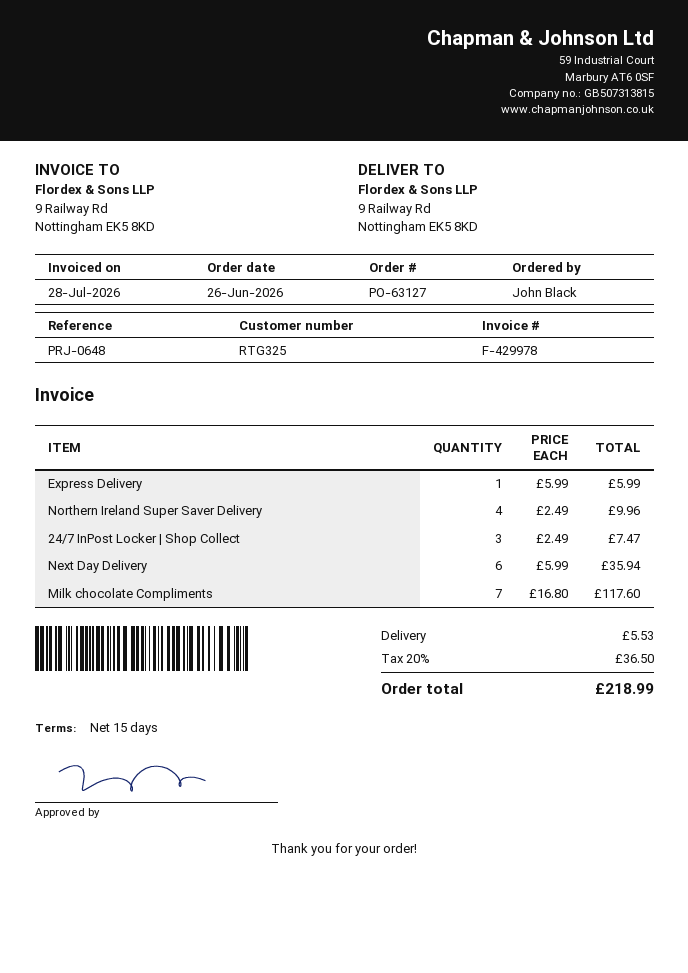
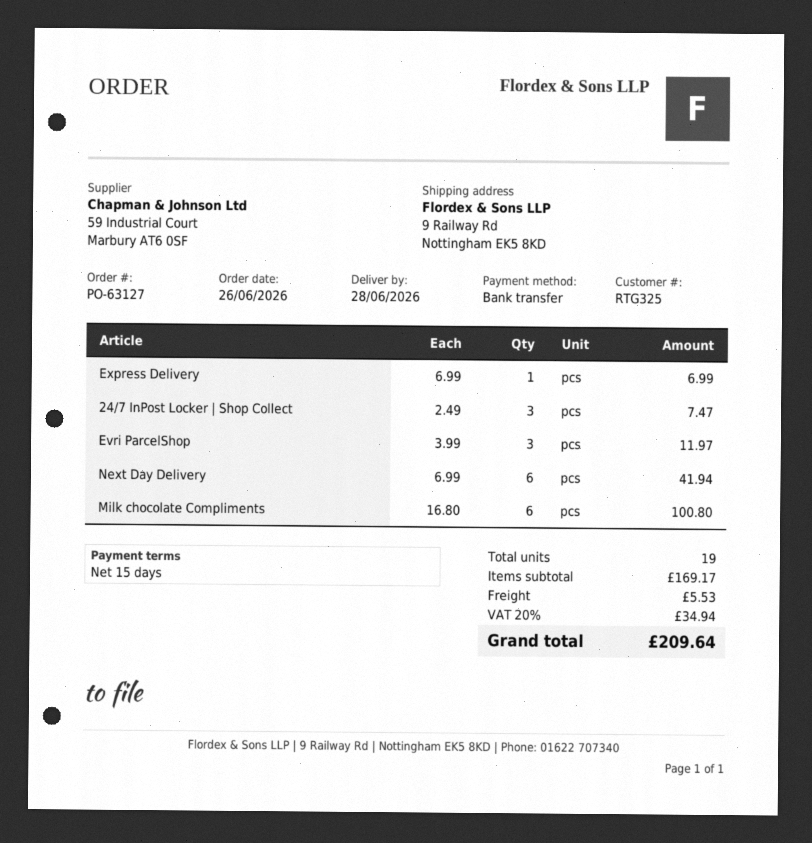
Express Delivery: 1 x 5.99 = 5.99 -> 1 x 6.99 = 6.99
Northern Ireland Super Saver Delivery: 4 x 2.49 = 9.96 -> none
Next Day Delivery: 6 x 5.99 = 35.94 -> 6 x 6.99 = 41.94
Milk chocolate Compliments: 7 x 16.80 = 117.60 -> 6 x 16.80 = 100.80
Evri ParcelShop: none -> 3 x 3.99 = 11.97
tax: 20% = 36.50 -> 20% = 34.94
total: 218.99 -> 209.64

